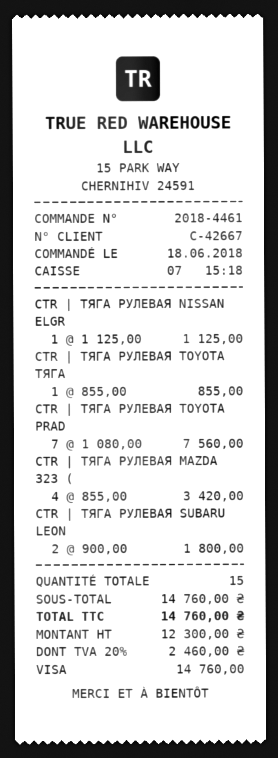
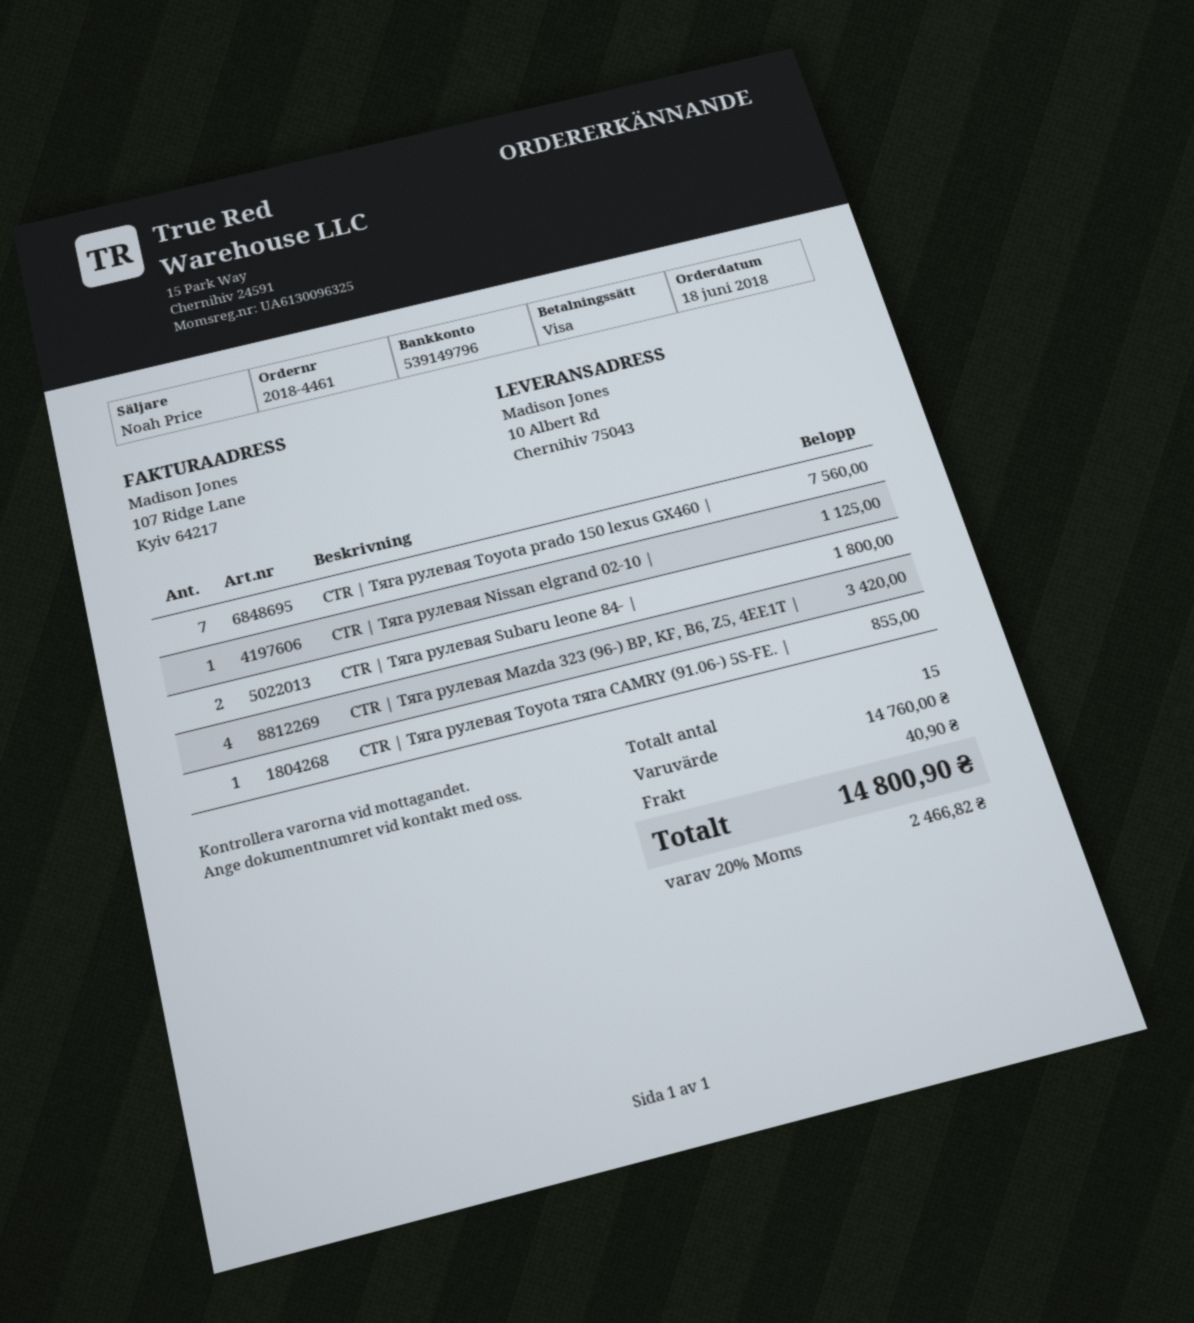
shipping: none -> 40.90
tax: 20% = 2460.00 -> 20% = 2466.82
total: 14760.00 -> 14800.90

